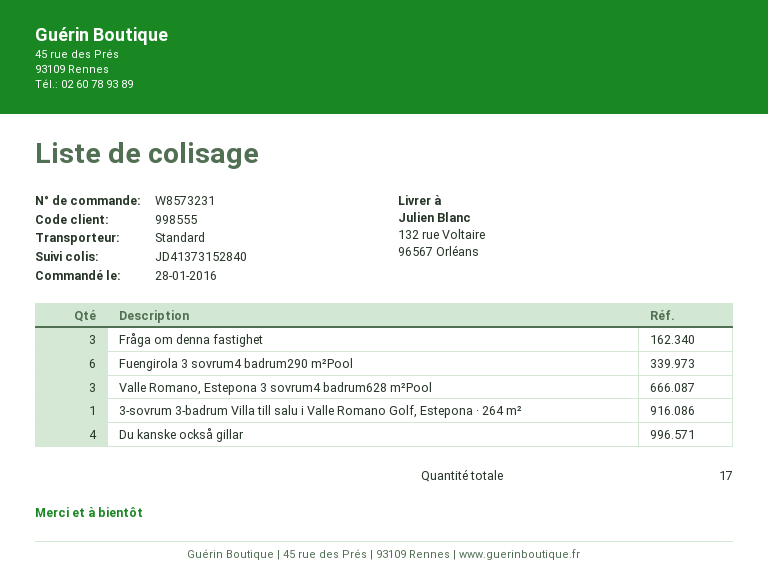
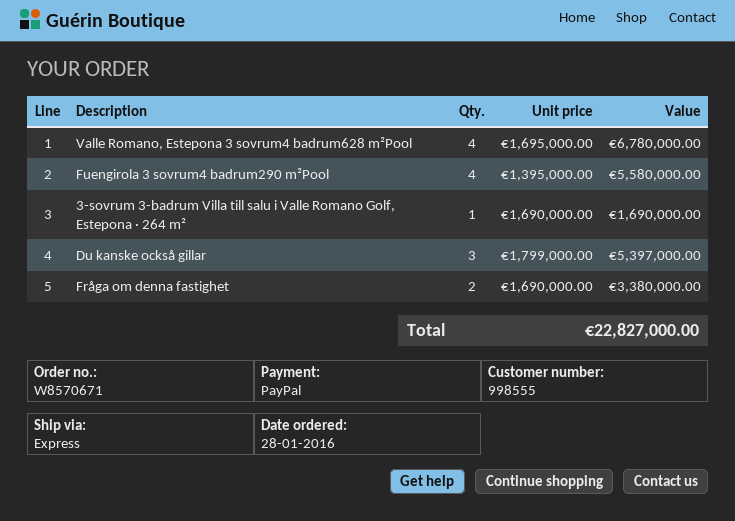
order number: W8573231 -> W8570671
shipping method: standard -> express
Fråga om denna fastighet: 3 -> 2
Fuengirola 3 sovrum4 badrum290 m²Pool: 6 -> 4
Valle Romano, Estepona 3 sovrum4 badrum628 m²Pool: 3 -> 4
Du kanske också gillar: 4 -> 3

